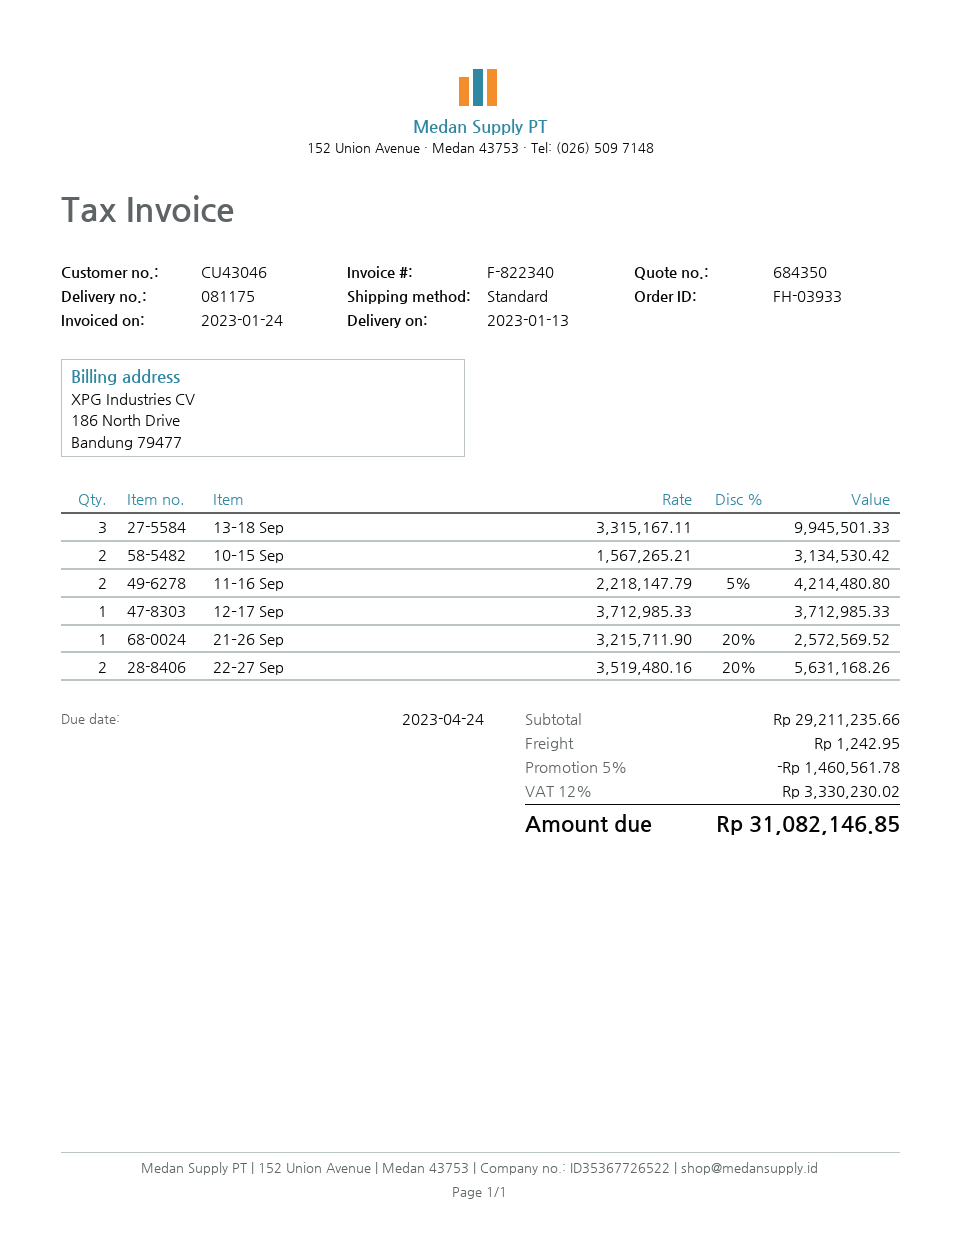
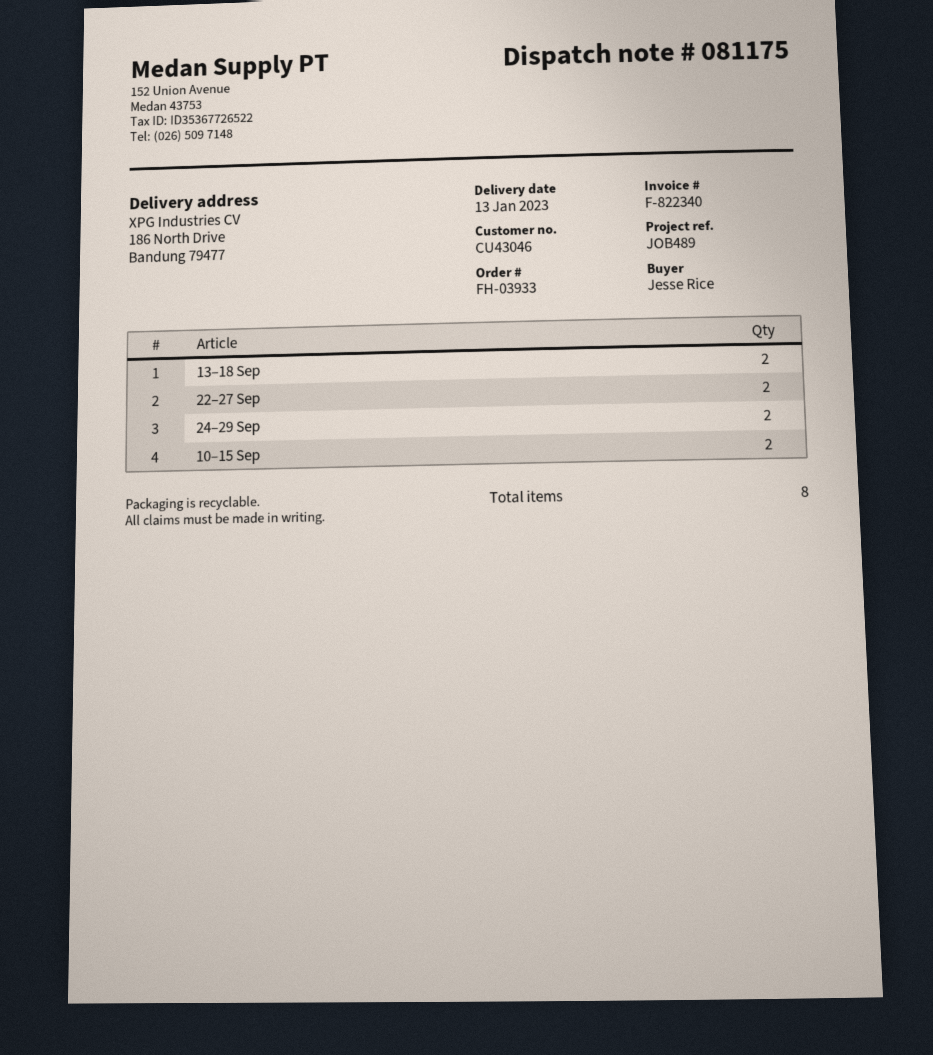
13–18 Sep: 3 -> 2
11–16 Sep: 2 -> none
12–17 Sep: 1 -> none
21–26 Sep: 1 -> none
24–29 Sep: none -> 2

